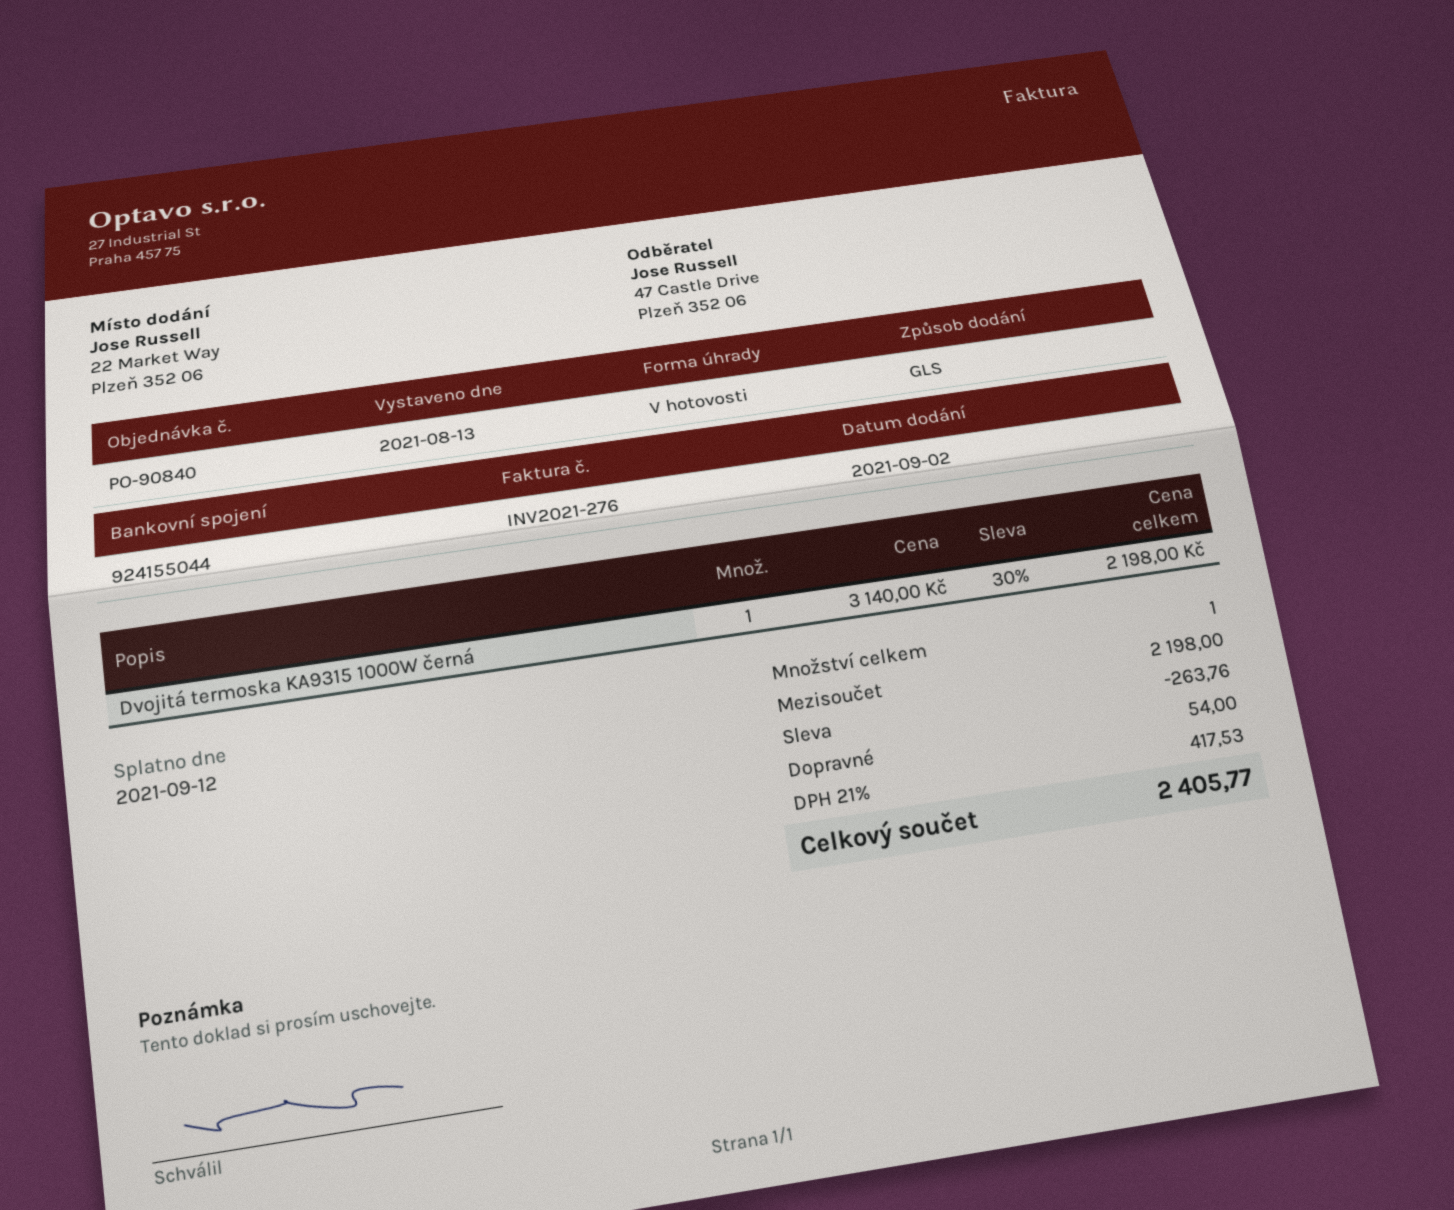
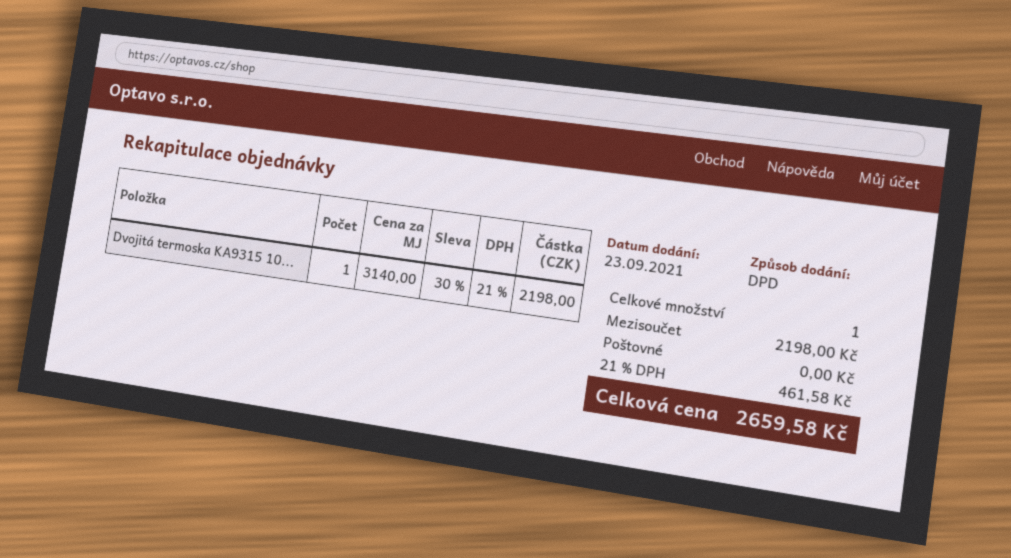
delivery date: 2021-09-02 -> 2021-09-23
shipping method: GLS -> DPD
discount: 263.76 -> none
shipping: 54.00 -> 0.00
tax: 21% = 417.53 -> 21% = 461.58
total: 2405.77 -> 2659.58

